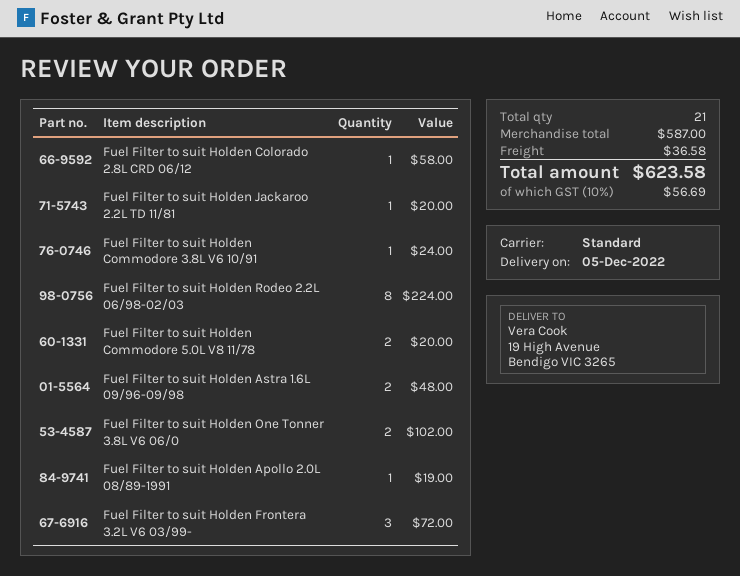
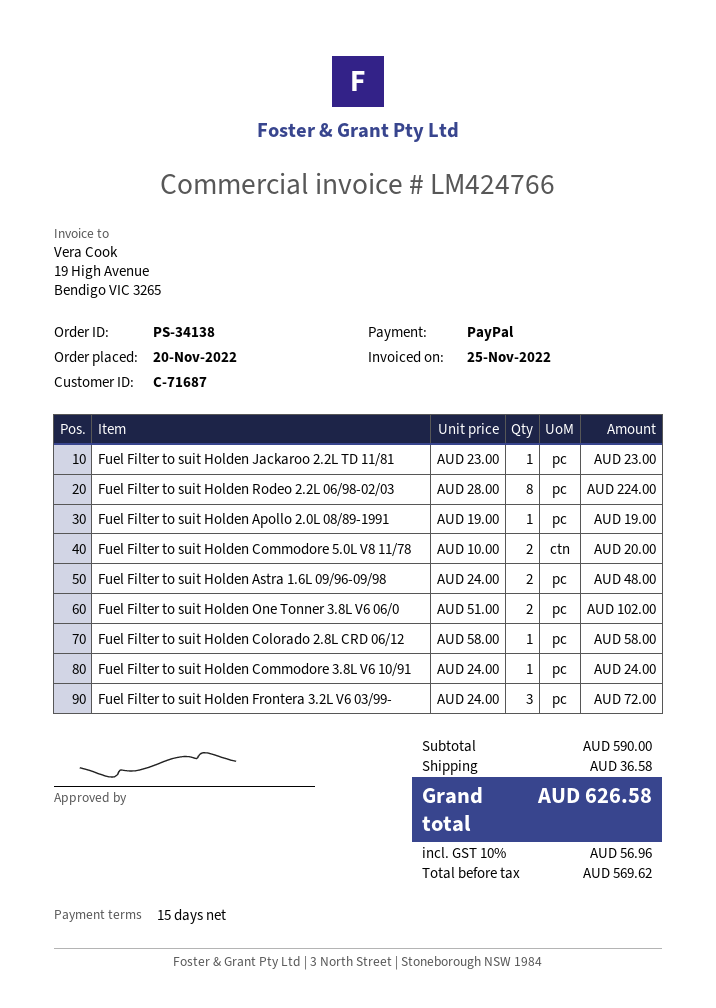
Fuel Filter to suit Holden Jackaroo 2.2L TD 11/81: 1 for 20.00 -> 1 for 23.00
subtotal: 587.00 -> 590.00
tax: 10% = 56.69 -> 10% = 56.96
total: 623.58 -> 626.58

